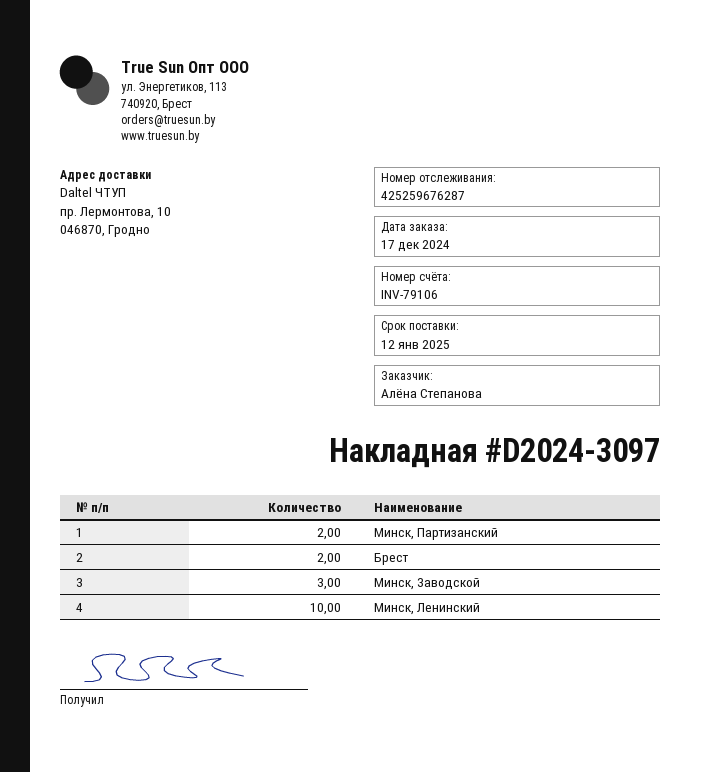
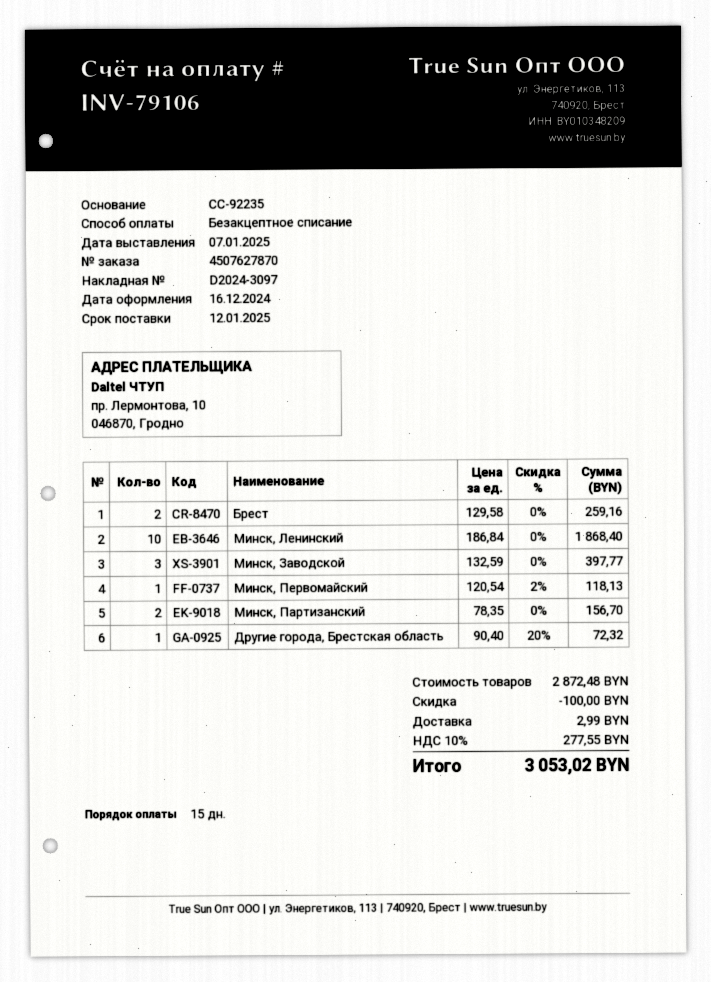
order date: 2024-12-17 -> 2024-12-16
Минск, Первомайский: none -> 1
Другие города, Брестская область: none -> 1

